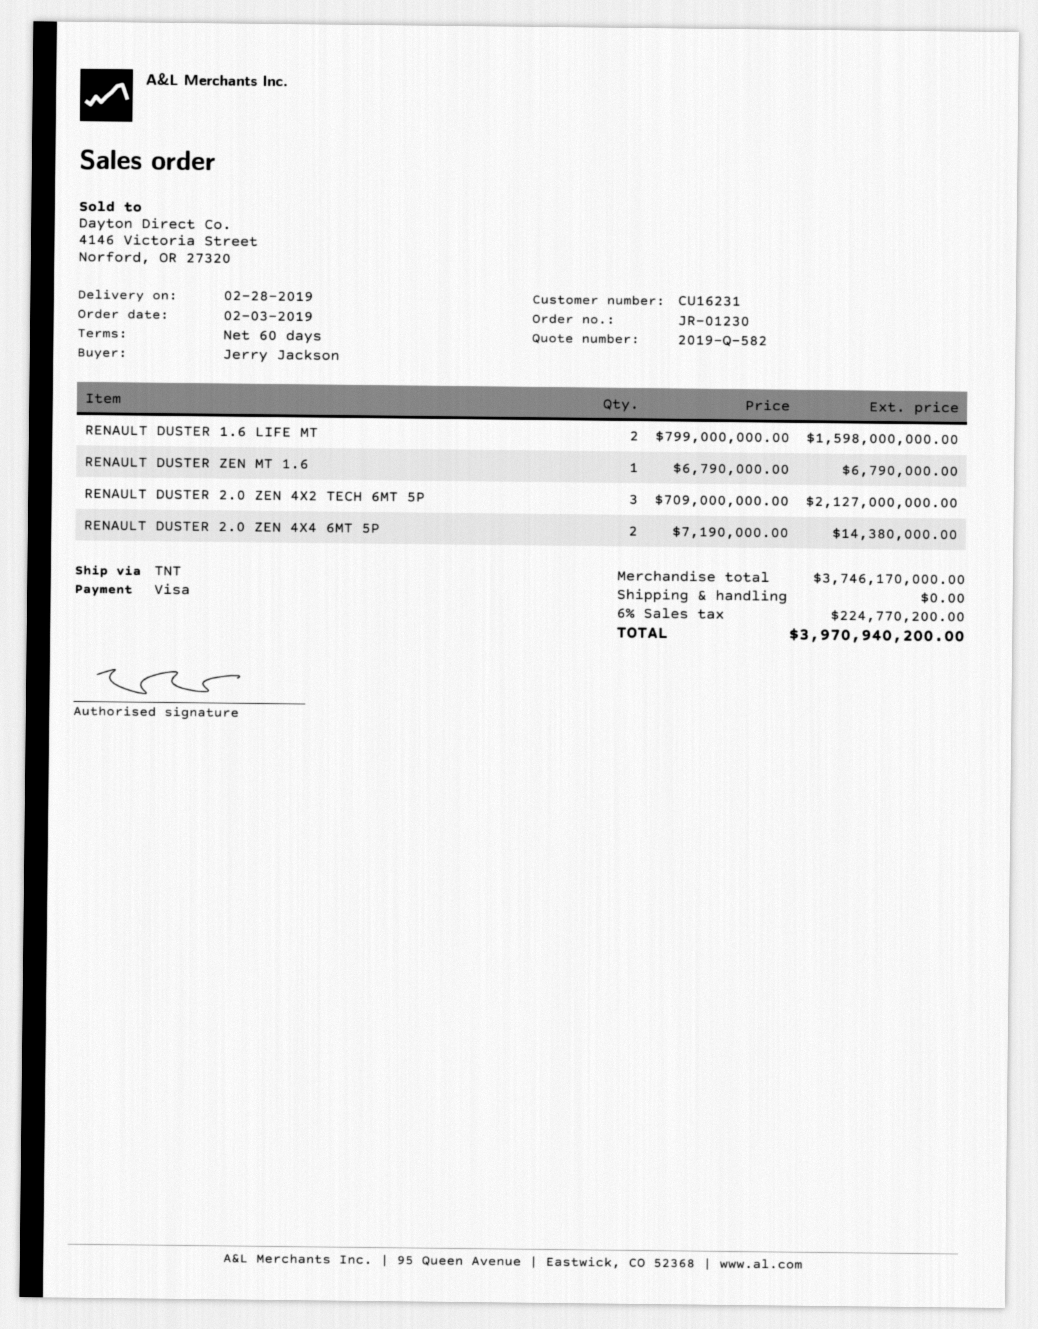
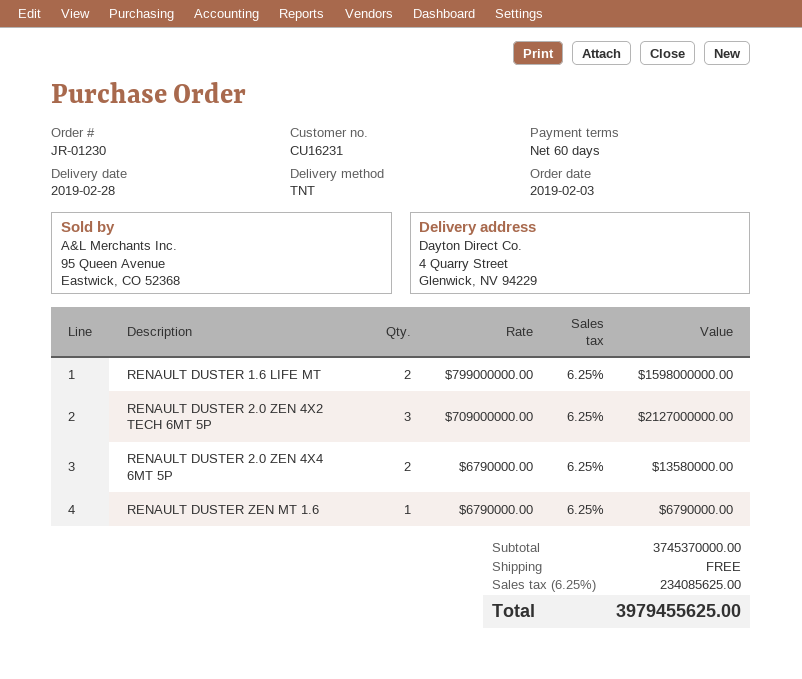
RENAULT DUSTER 2.0 ZEN 4X4 6MT 5P: 2 x 7190000.00 = 14380000.00 -> 2 x 6790000.00 = 13580000.00
subtotal: 3746170000.00 -> 3745370000.00
tax: 6% = 224770200.00 -> 6.25% = 234085625.00
total: 3970940200.00 -> 3979455625.00

